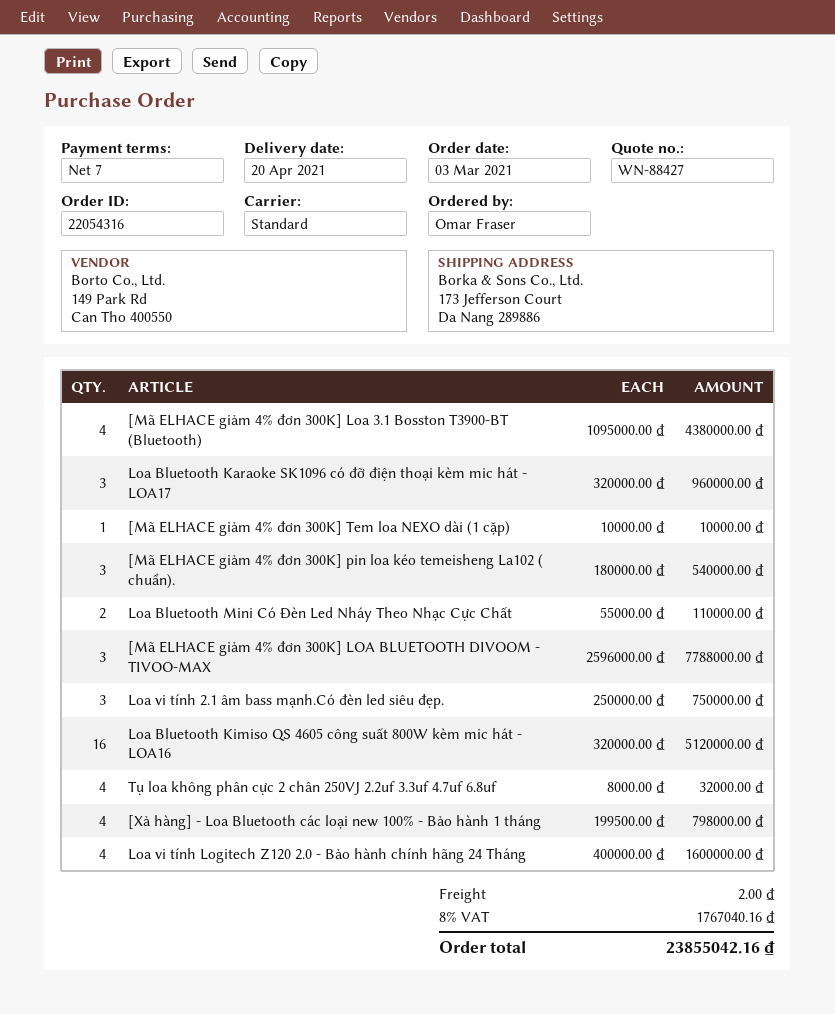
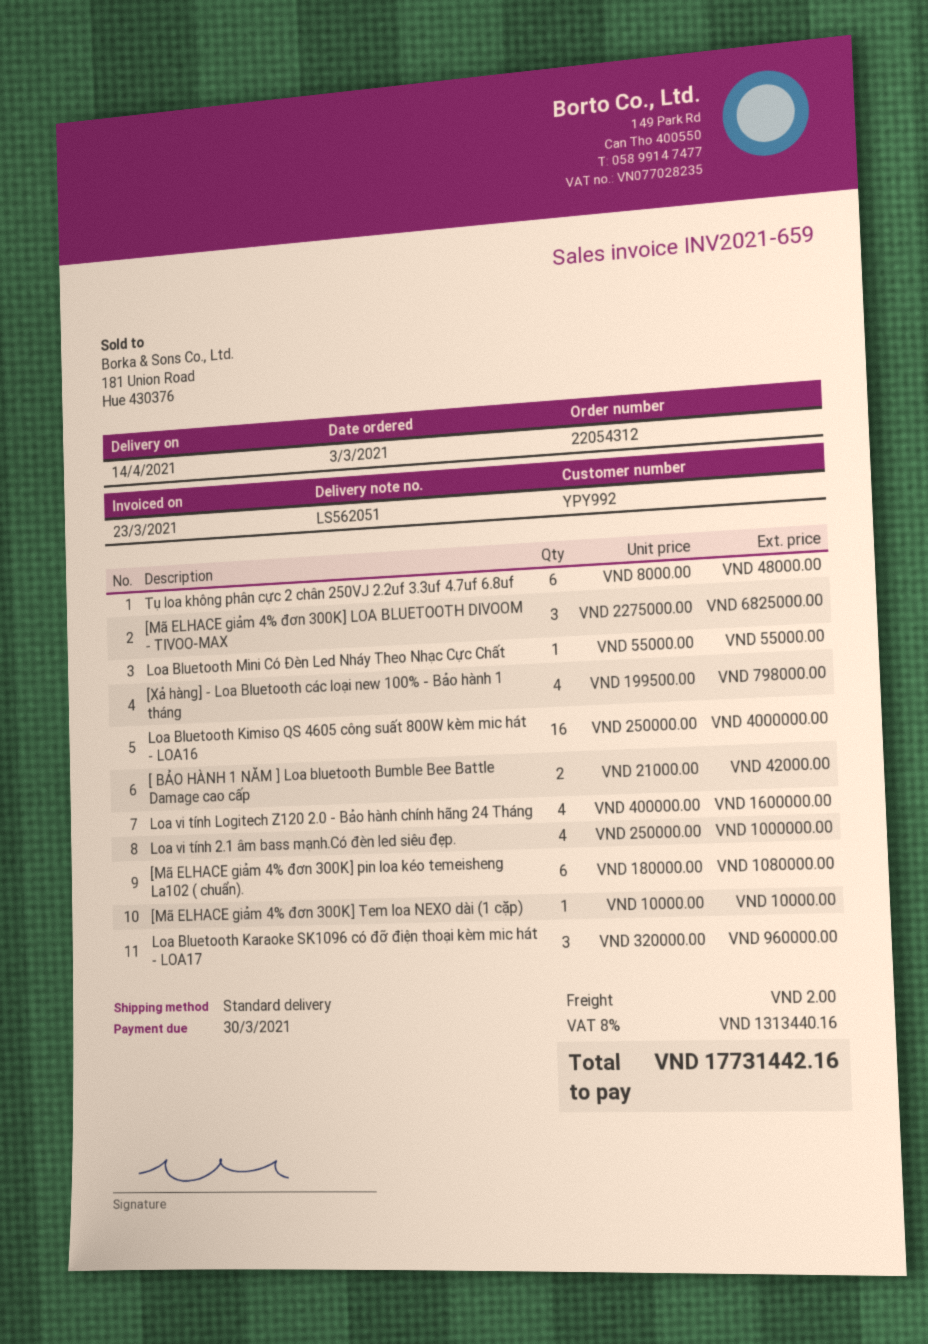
order number: 22054316 -> 22054312
delivery date: 2021-04-20 -> 2021-04-14
[Mã ELHACE giảm 4% đơn 300K] Loa 3.1 Bosston T3900-BT (Bluetooth): 4 x 1095000.00 = 4380000.00 -> none
[Mã ELHACE giảm 4% đơn 300K] pin loa kéo temeisheng La102 ( chuẩn).: 3 x 180000.00 = 540000.00 -> 6 x 180000.00 = 1080000.00
Loa Bluetooth Mini Có Đèn Led Nháy Theo Nhạc Cực Chất: 2 x 55000.00 = 110000.00 -> 1 x 55000.00 = 55000.00
[Mã ELHACE giảm 4% đơn 300K] LOA BLUETOOTH DIVOOM - TIVOO-MAX: 3 x 2596000.00 = 7788000.00 -> 3 x 2275000.00 = 6825000.00
Loa vi tính 2.1 âm bass mạnh.Có đèn led siêu đẹp.: 3 x 250000.00 = 750000.00 -> 4 x 250000.00 = 1000000.00
Loa Bluetooth Kimiso QS 4605 công suất 800W kèm mic hát - LOA16: 16 x 320000.00 = 5120000.00 -> 16 x 250000.00 = 4000000.00
Tụ loa không phân cực 2 chân 250VJ 2.2uf 3.3uf 4.7uf 6.8uf: 4 x 8000.00 = 32000.00 -> 6 x 8000.00 = 48000.00
[ BẢO HÀNH 1 NĂM ] Loa bluetooth Bumble Bee Battle Damage cao cấp: none -> 2 x 21000.00 = 42000.00
tax: 8% = 1767040.16 -> 8% = 1313440.16
total: 23855042.16 -> 17731442.16

